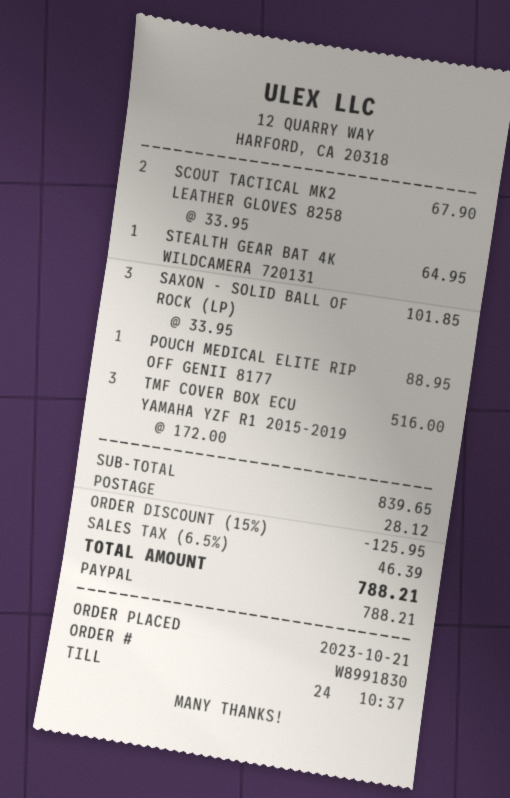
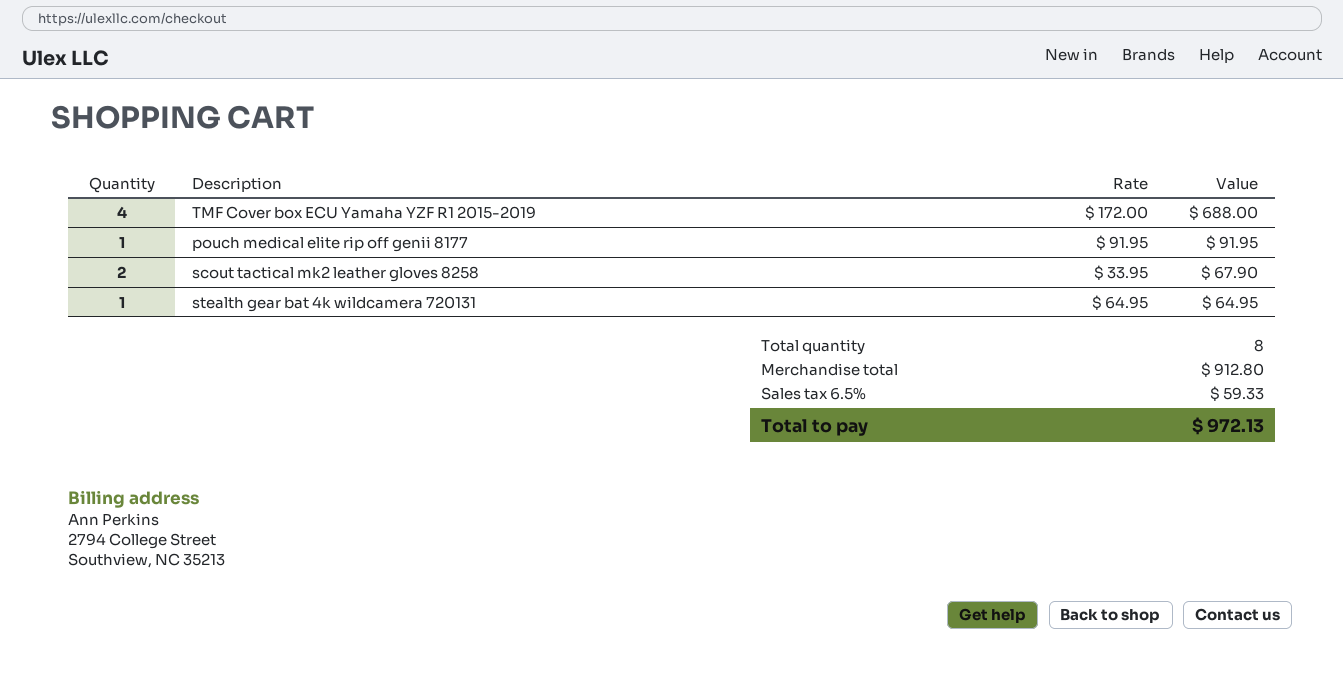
SAXON - SOLID BALL OF ROCK (LP): 3 x 33.95 = 101.85 -> none
POUCH MEDICAL ELITE RIP OFF GENII 8177: 1 x 88.95 = 88.95 -> 1 x 91.95 = 91.95
TMF COVER BOX ECU YAMAHA YZF R1 2015-2019: 3 x 172.00 = 516.00 -> 4 x 172.00 = 688.00
subtotal: 839.65 -> 912.80
discount: 15% = 125.95 -> none
shipping: 28.12 -> none
tax: 6.5% = 46.39 -> 6.5% = 59.33
total: 788.21 -> 972.13

